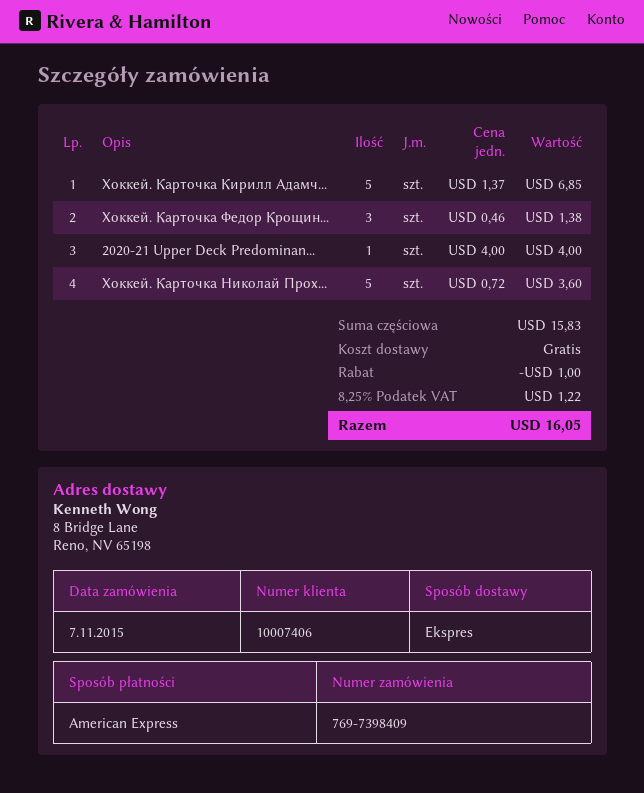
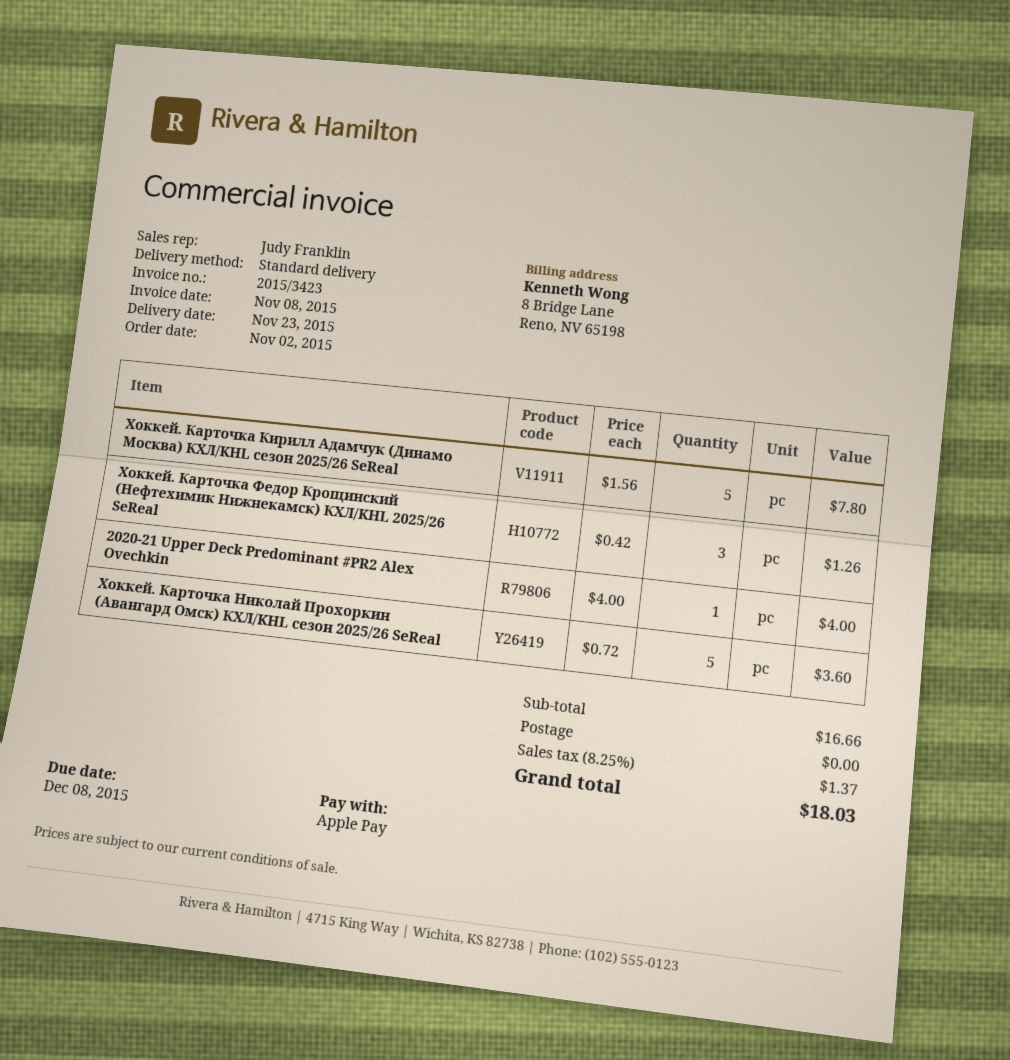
order date: 2015-11-07 -> 2015-11-02
payment method: American Express -> Apple Pay
shipping method: express -> standard
Хоккей. Карточка Кирилл Адамч...: 5 x 1.37 = 6.85 -> 5 x 1.56 = 7.80
Хоккей. Карточка Федор Крощин...: 3 x 0.46 = 1.38 -> 3 x 0.42 = 1.26
subtotal: 15.83 -> 16.66
discount: 1.00 -> none
tax: 8.25% = 1.22 -> 8.25% = 1.37
total: 16.05 -> 18.03

